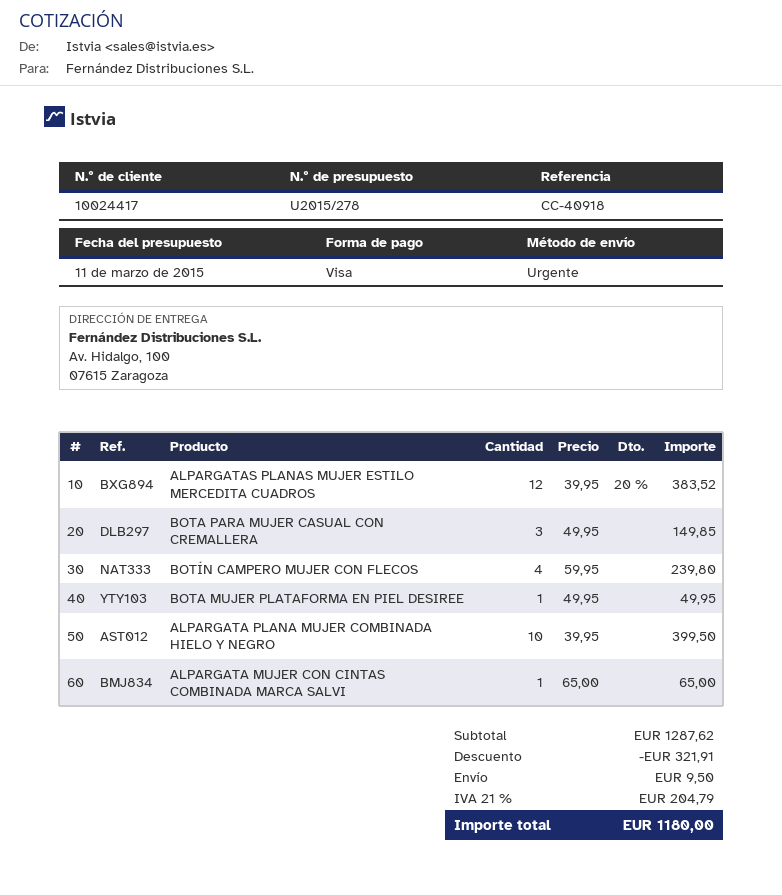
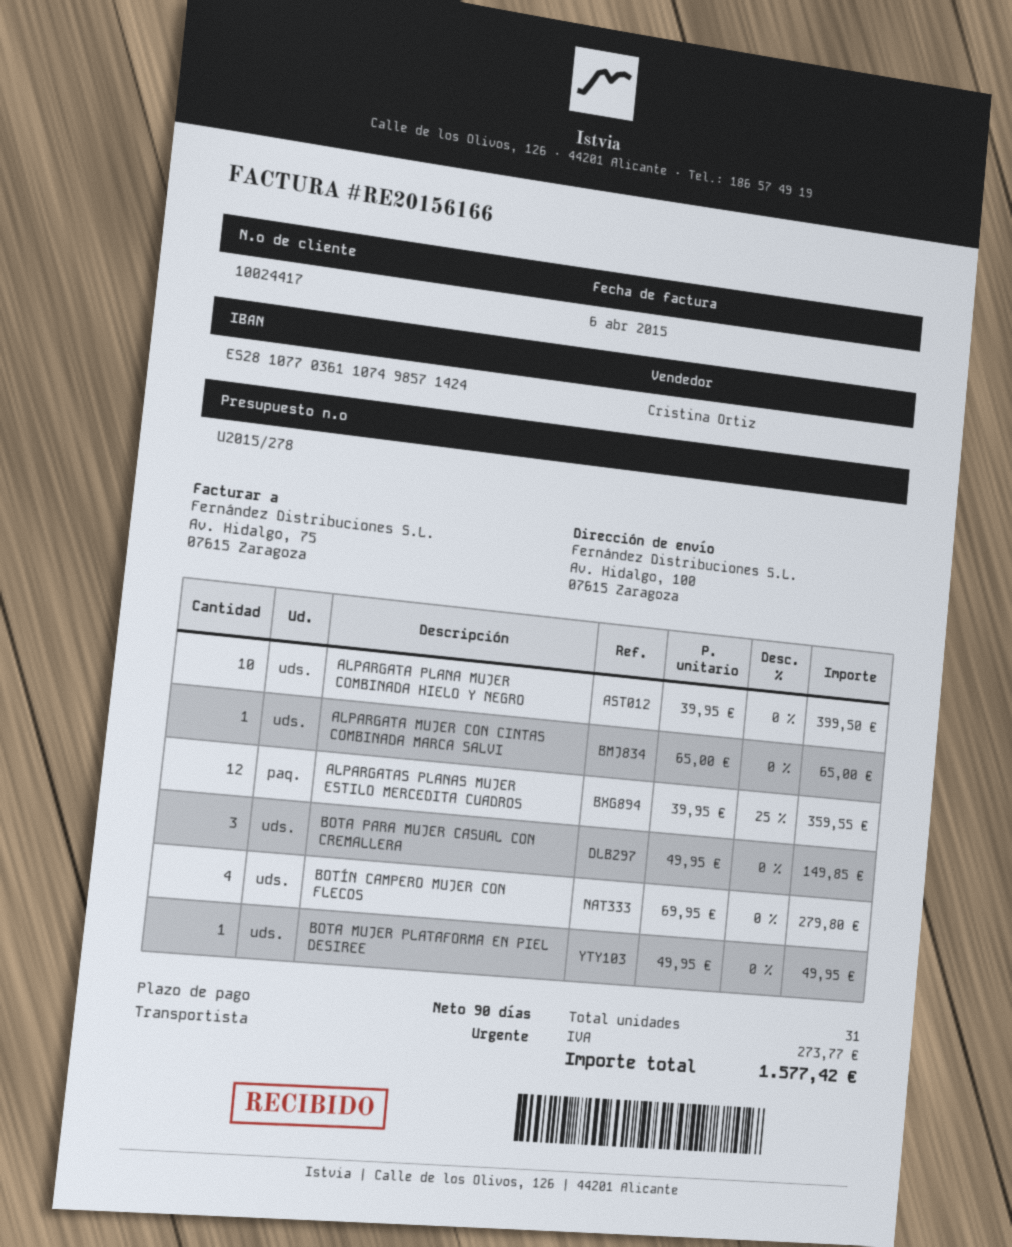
ALPARGATAS PLANAS MUJER ESTILO MERCEDITA CUADROS: 12 x 39.95 - 20% = 383.52 -> 12 x 39.95 - 25% = 359.55
BOTÍN CAMPERO MUJER CON FLECOS: 4 x 59.95 = 239.80 -> 4 x 69.95 = 279.80
discount: 321.91 -> none
shipping: 9.50 -> none
tax: 204.79 -> 273.77
total: 1180.00 -> 1577.42

